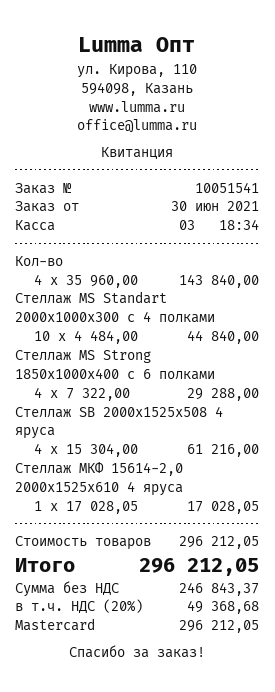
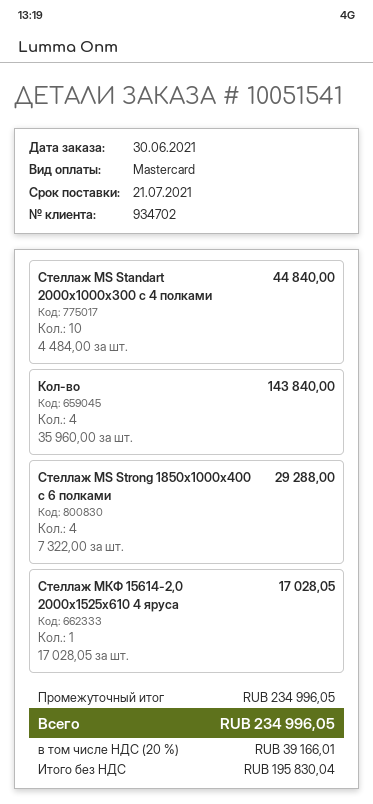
Стеллаж SB 2000х1525х508 4 яруса: 4 x 15304.00 = 61216.00 -> none
subtotal: 296212.05 -> 234996.05
net: 246843.37 -> 195830.04
tax: 20% = 49368.68 -> 20% = 39166.01
total: 296212.05 -> 234996.05

